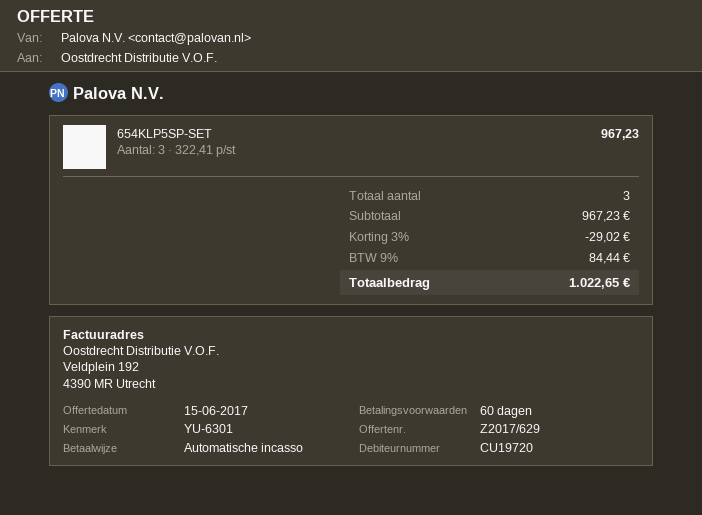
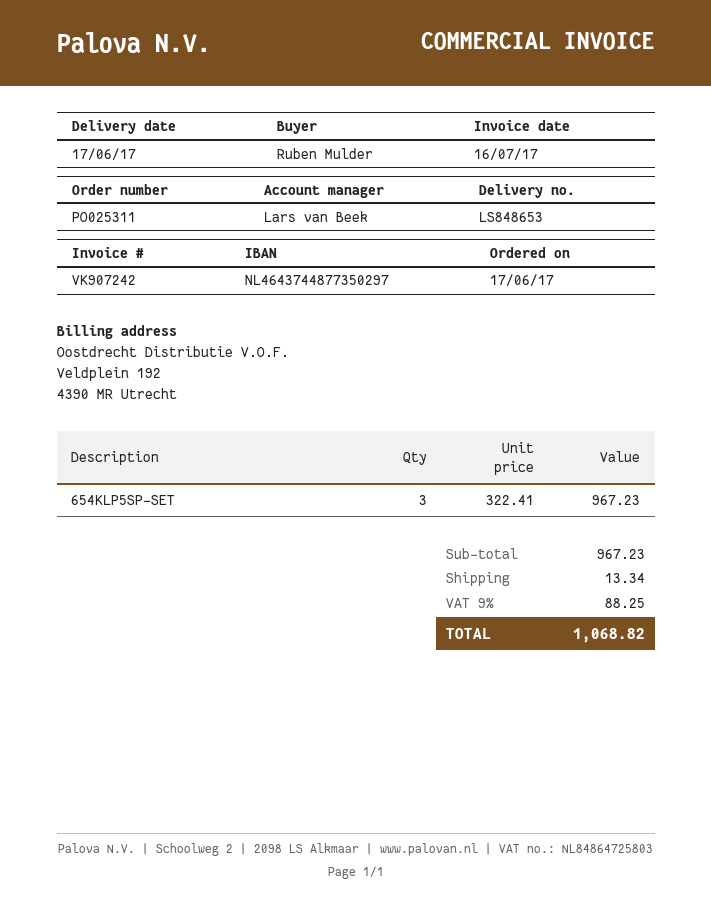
discount: 3% = 29.02 -> none
shipping: none -> 13.34
tax: 9% = 84.44 -> 9% = 88.25
total: 1022.65 -> 1068.82

